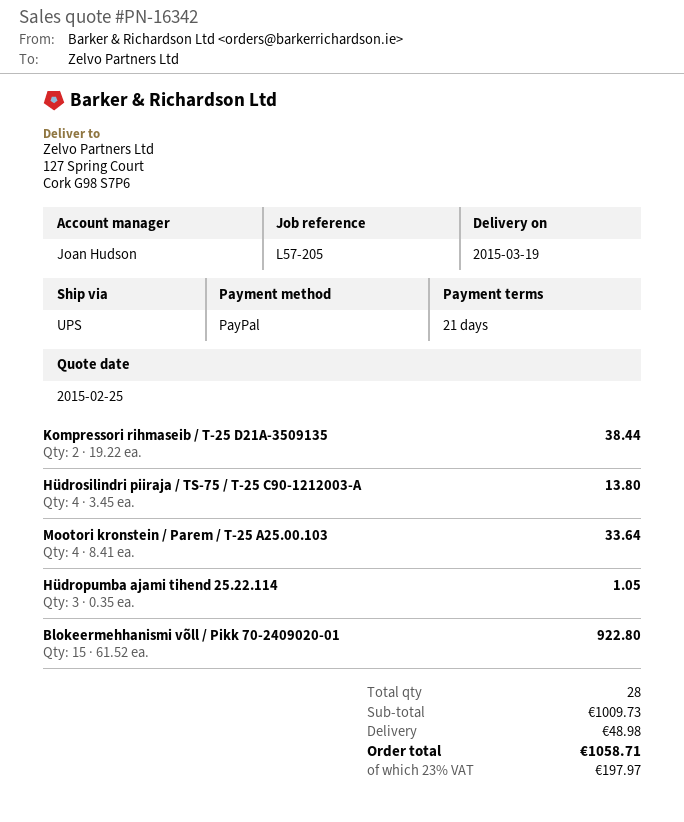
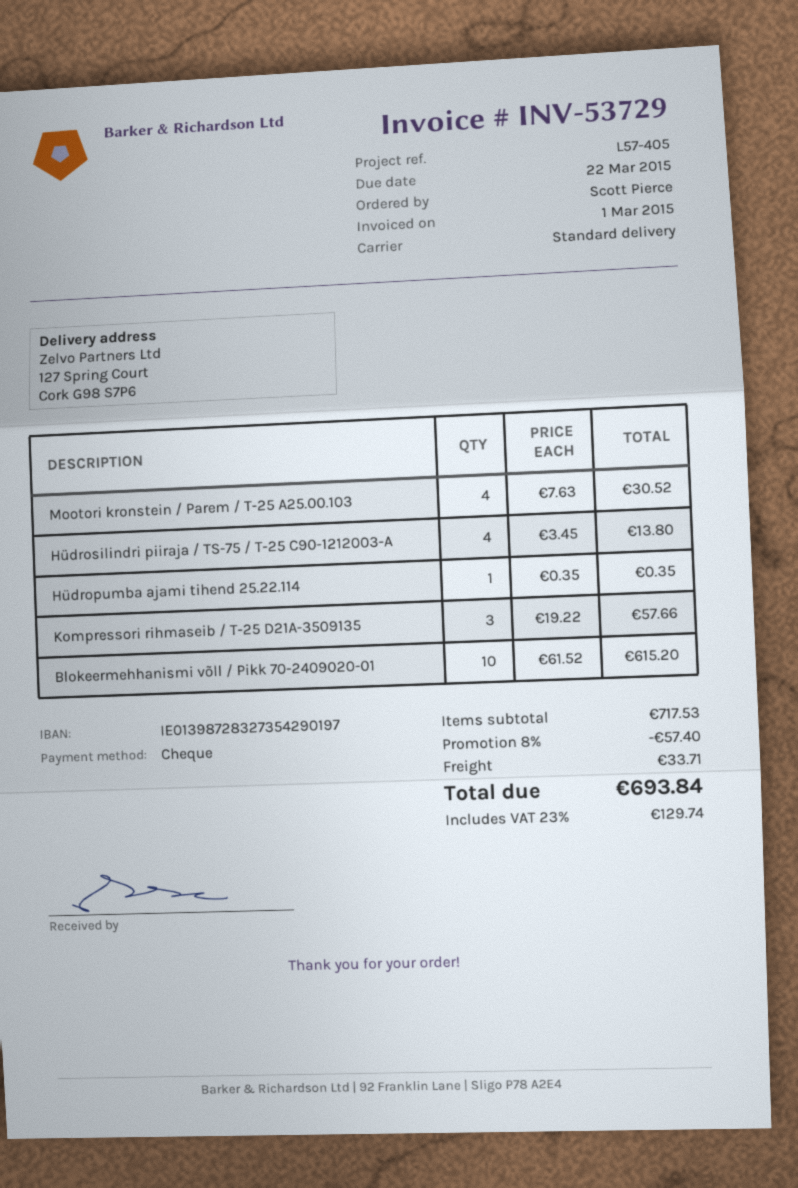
reference: L57-205 -> L57-405
payment method: PayPal -> cheque
shipping method: UPS -> standard
Kompressori rihmaseib / T-25 D21A-3509135: 2 x 19.22 = 38.44 -> 3 x 19.22 = 57.66
Mootori kronstein / Parem / T-25 A25.00.103: 4 x 8.41 = 33.64 -> 4 x 7.63 = 30.52
Hüdropumba ajami tihend 25.22.114: 3 x 0.35 = 1.05 -> 1 x 0.35 = 0.35
Blokeermehhanismi võll / Pikk 70-2409020-01: 15 x 61.52 = 922.80 -> 10 x 61.52 = 615.20
subtotal: 1009.73 -> 717.53
discount: none -> 8% = 57.40
shipping: 48.98 -> 33.71
tax: 23% = 197.97 -> 23% = 129.74
total: 1058.71 -> 693.84

